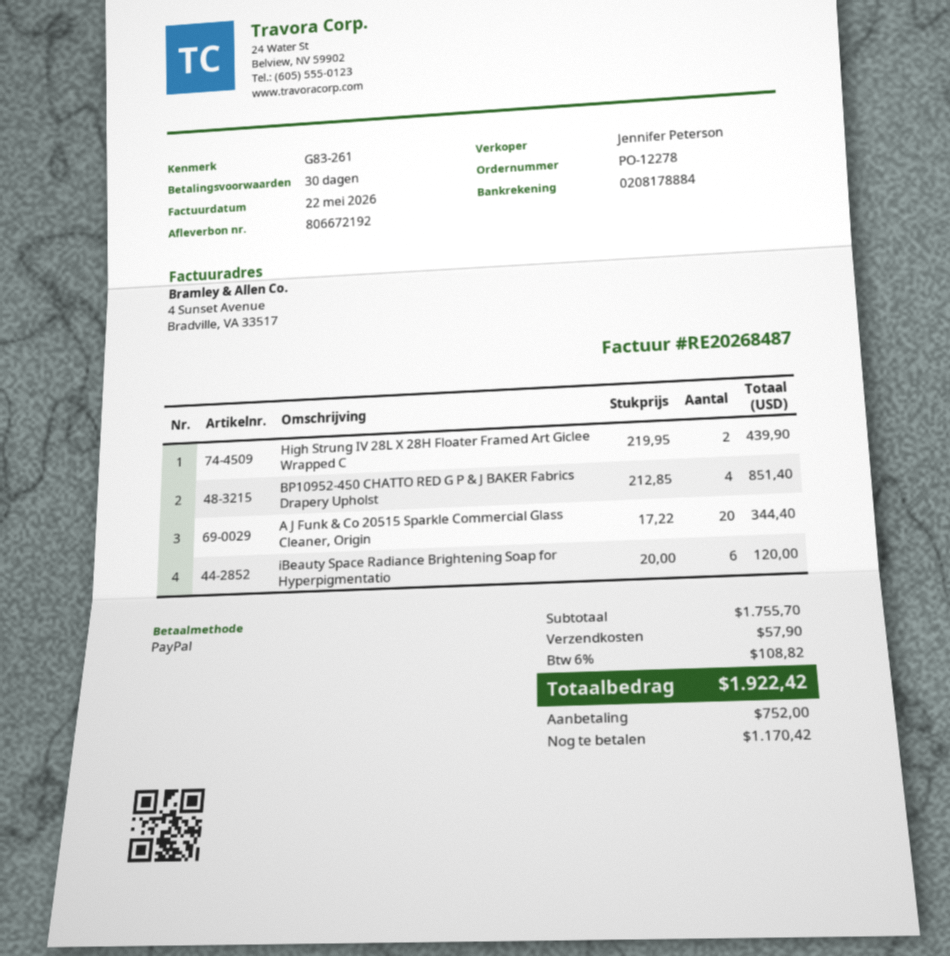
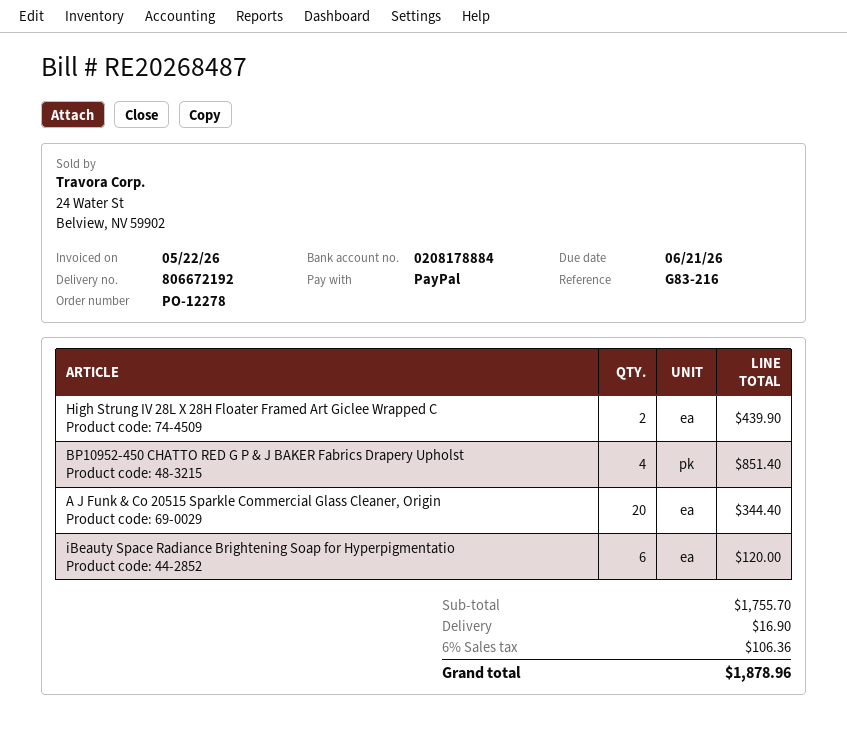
reference: G83-261 -> G83-216
shipping: 57.90 -> 16.90
tax: 6% = 108.82 -> 6% = 106.36
total: 1922.42 -> 1878.96

